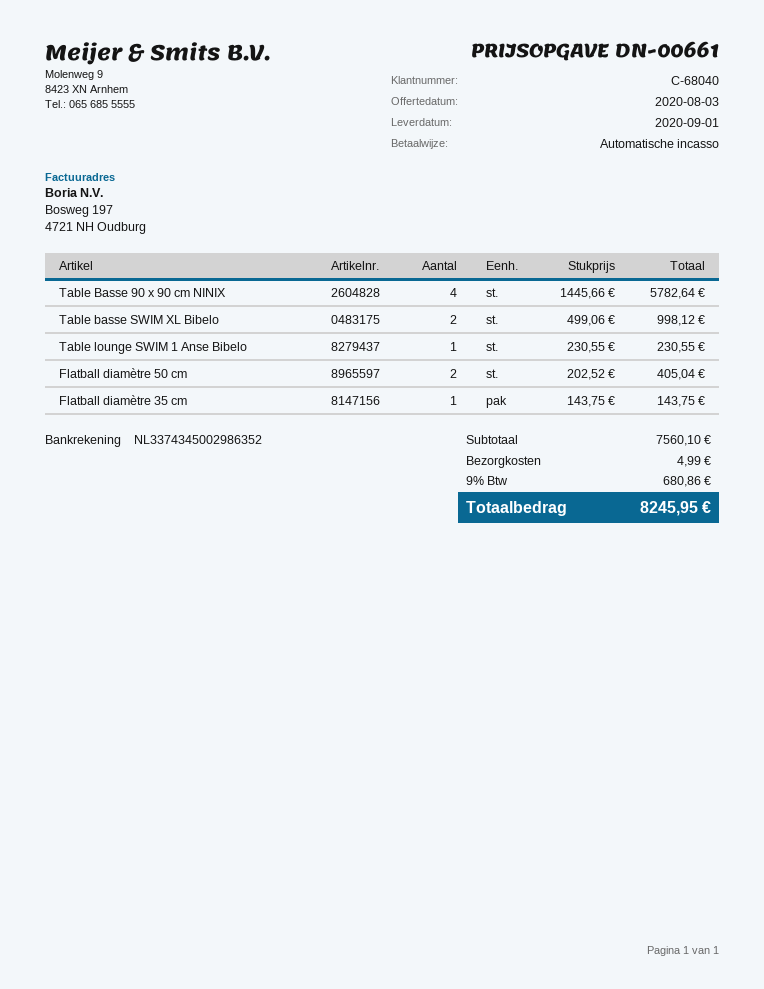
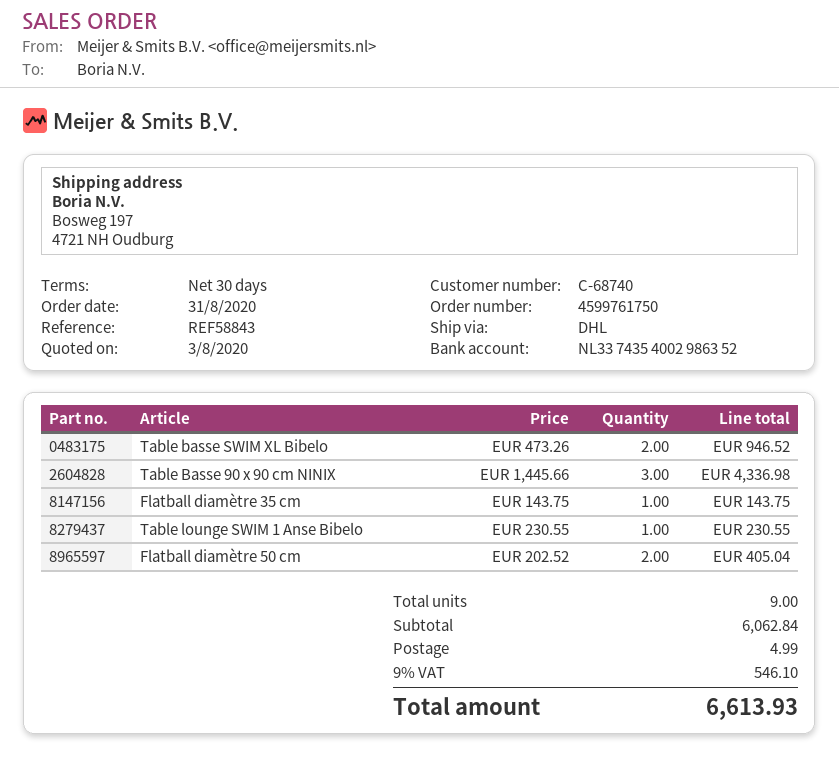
customer number: C-68040 -> C-68740
bank account: NL3374345002986352 -> NL3374354002986352
Table Basse 90 x 90 cm NINIX: 4 x 1445.66 = 5782.64 -> 3 x 1445.66 = 4336.98
Table basse SWIM XL Bibelo: 2 x 499.06 = 998.12 -> 2 x 473.26 = 946.52
subtotal: 7560.10 -> 6062.84
tax: 9% = 680.86 -> 9% = 546.10
total: 8245.95 -> 6613.93

